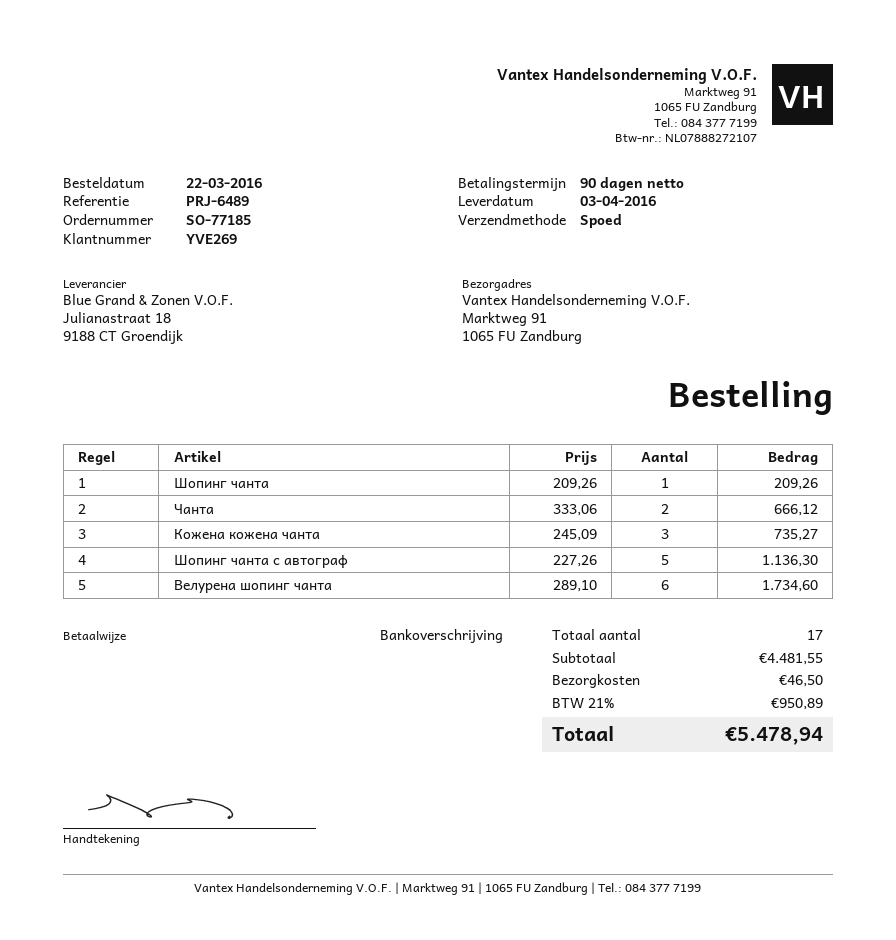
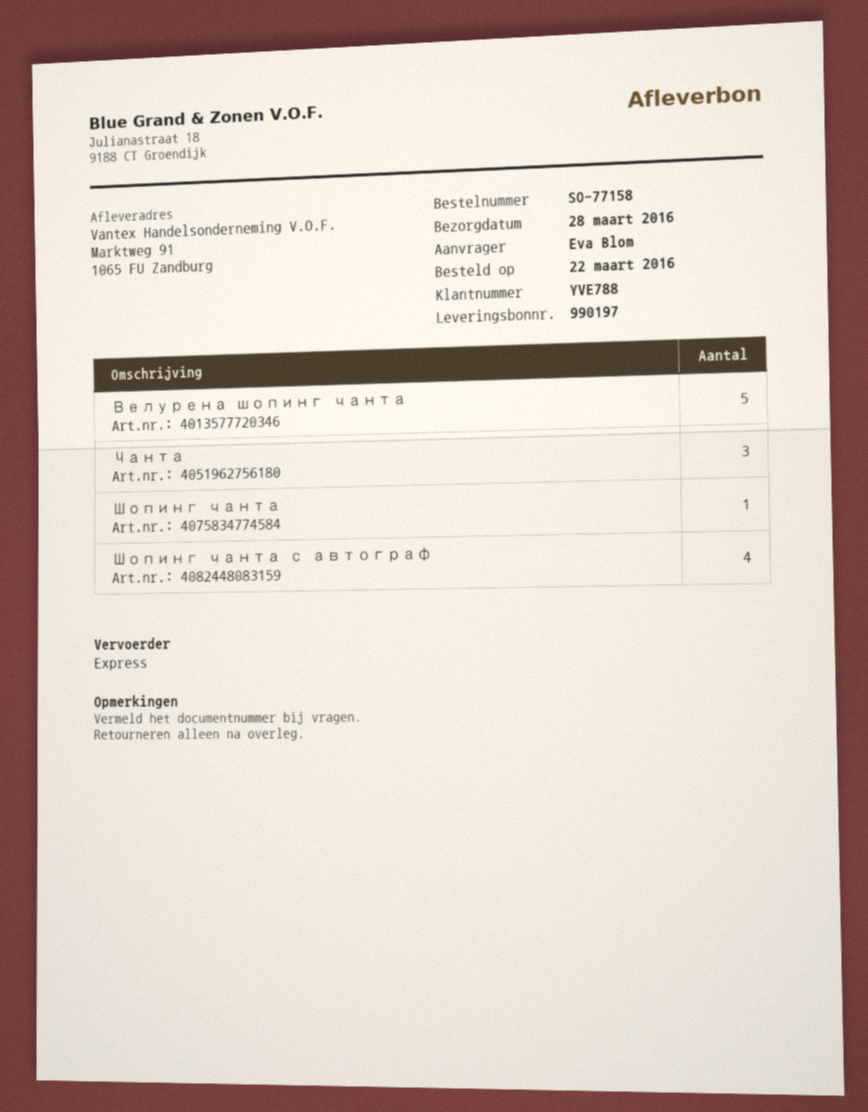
order number: SO-77185 -> SO-77158
delivery date: 2016-04-03 -> 2016-03-28
customer number: YVE269 -> YVE788
Чанта: 2 -> 3
Кожена кожена чанта: 3 -> none
Шопинг чанта с автограф: 5 -> 4
Велурена шопинг чанта: 6 -> 5

